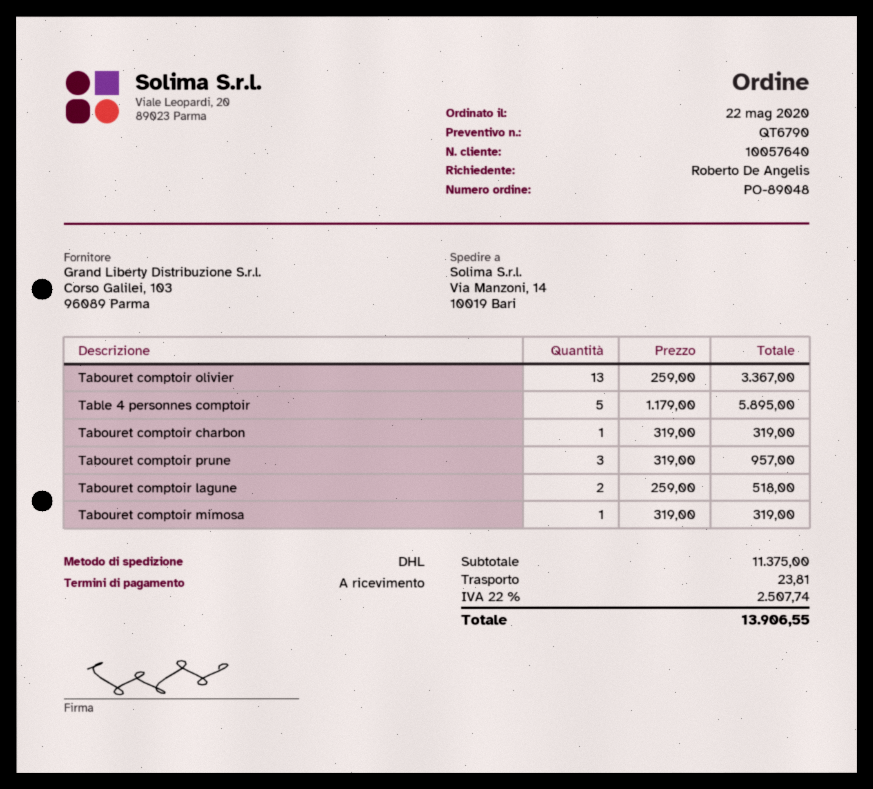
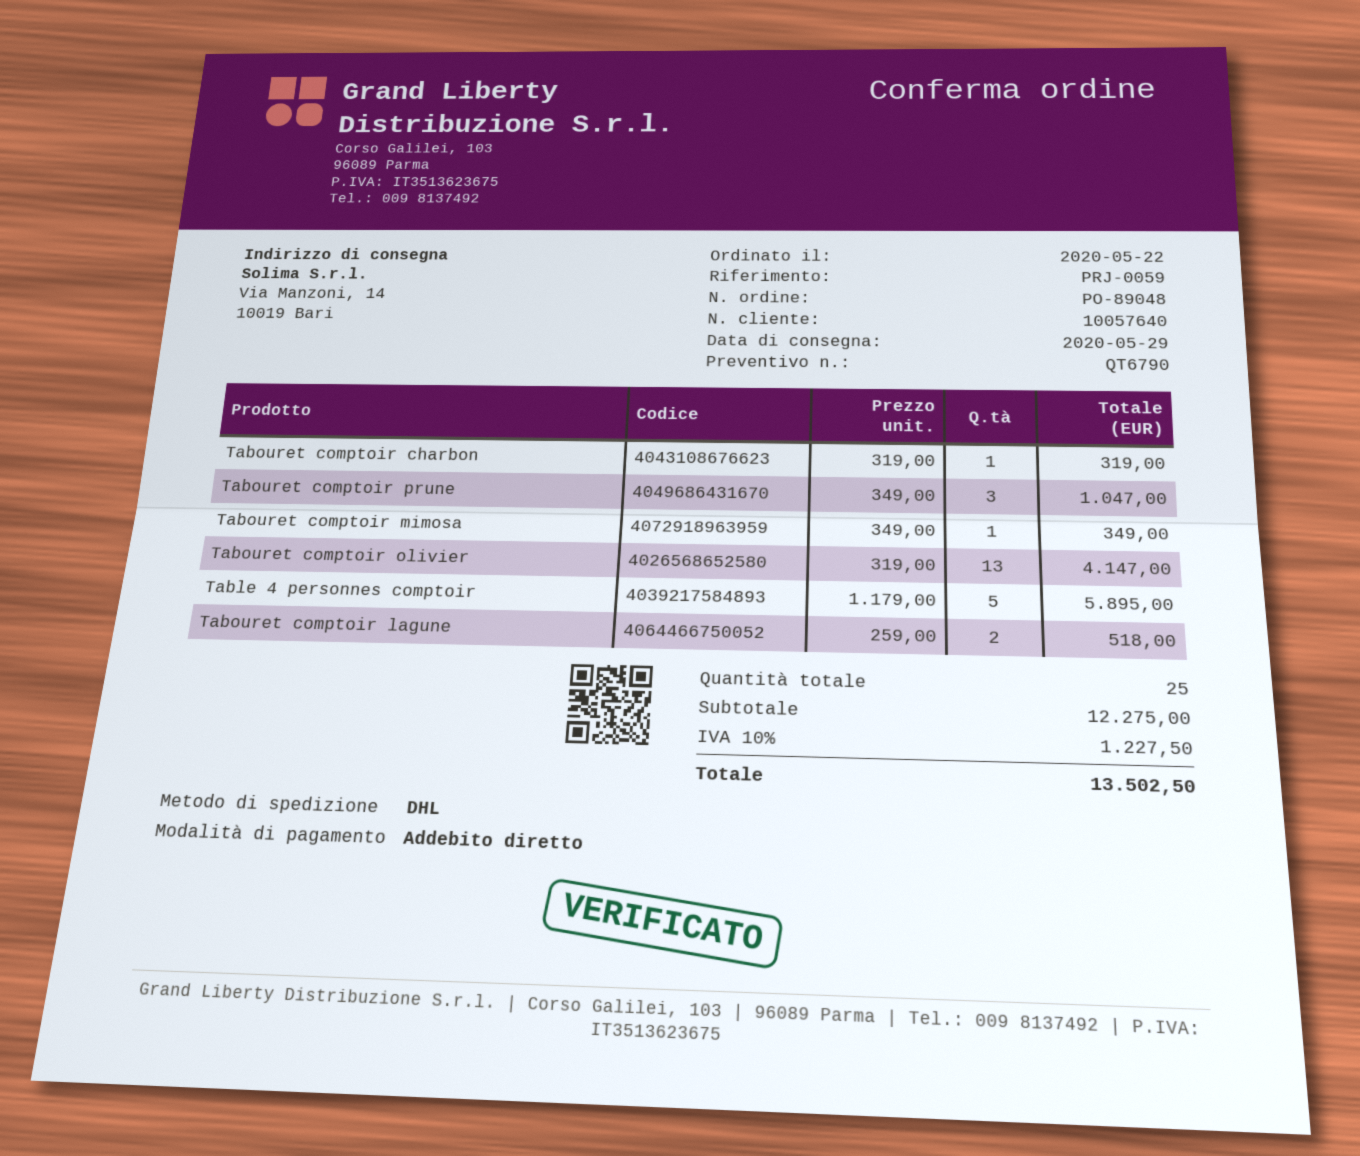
Tabouret comptoir olivier: 13 x 259.00 = 3367.00 -> 13 x 319.00 = 4147.00
Tabouret comptoir prune: 3 x 319.00 = 957.00 -> 3 x 349.00 = 1047.00
Tabouret comptoir mimosa: 1 x 319.00 = 319.00 -> 1 x 349.00 = 349.00
subtotal: 11375.00 -> 12275.00
shipping: 23.81 -> none
tax: 22% = 2507.74 -> 10% = 1227.50
total: 13906.55 -> 13502.50

